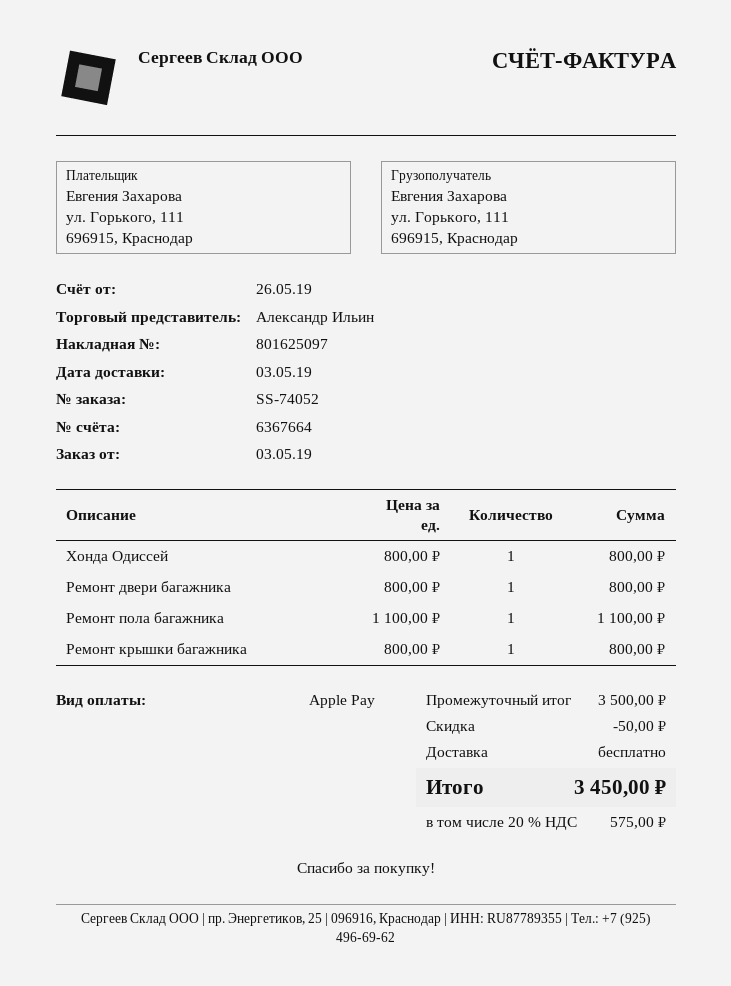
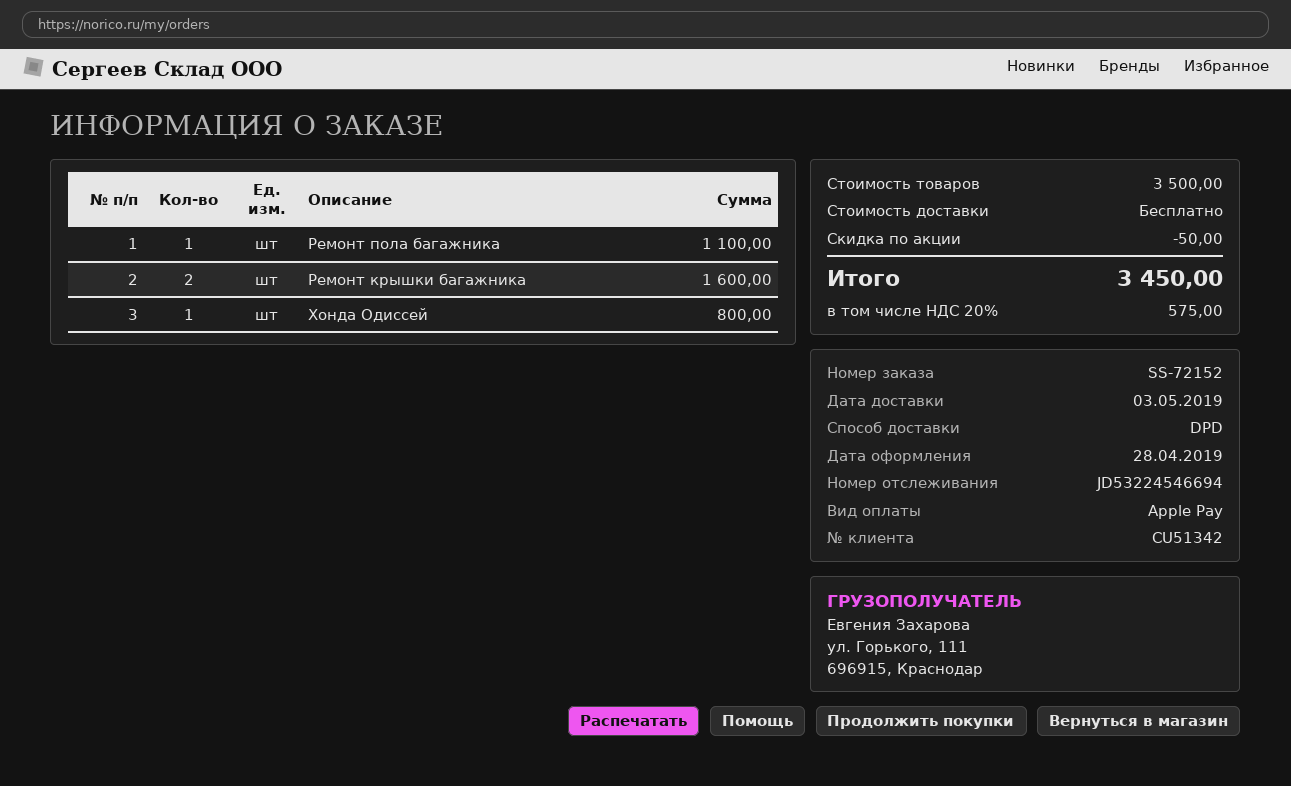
order number: SS-74052 -> SS-72152
order date: 2019-05-03 -> 2019-04-28
Ремонт двери багажника: 1 for 800.00 -> none
Ремонт крышки багажника: 1 for 800.00 -> 2 for 1600.00

